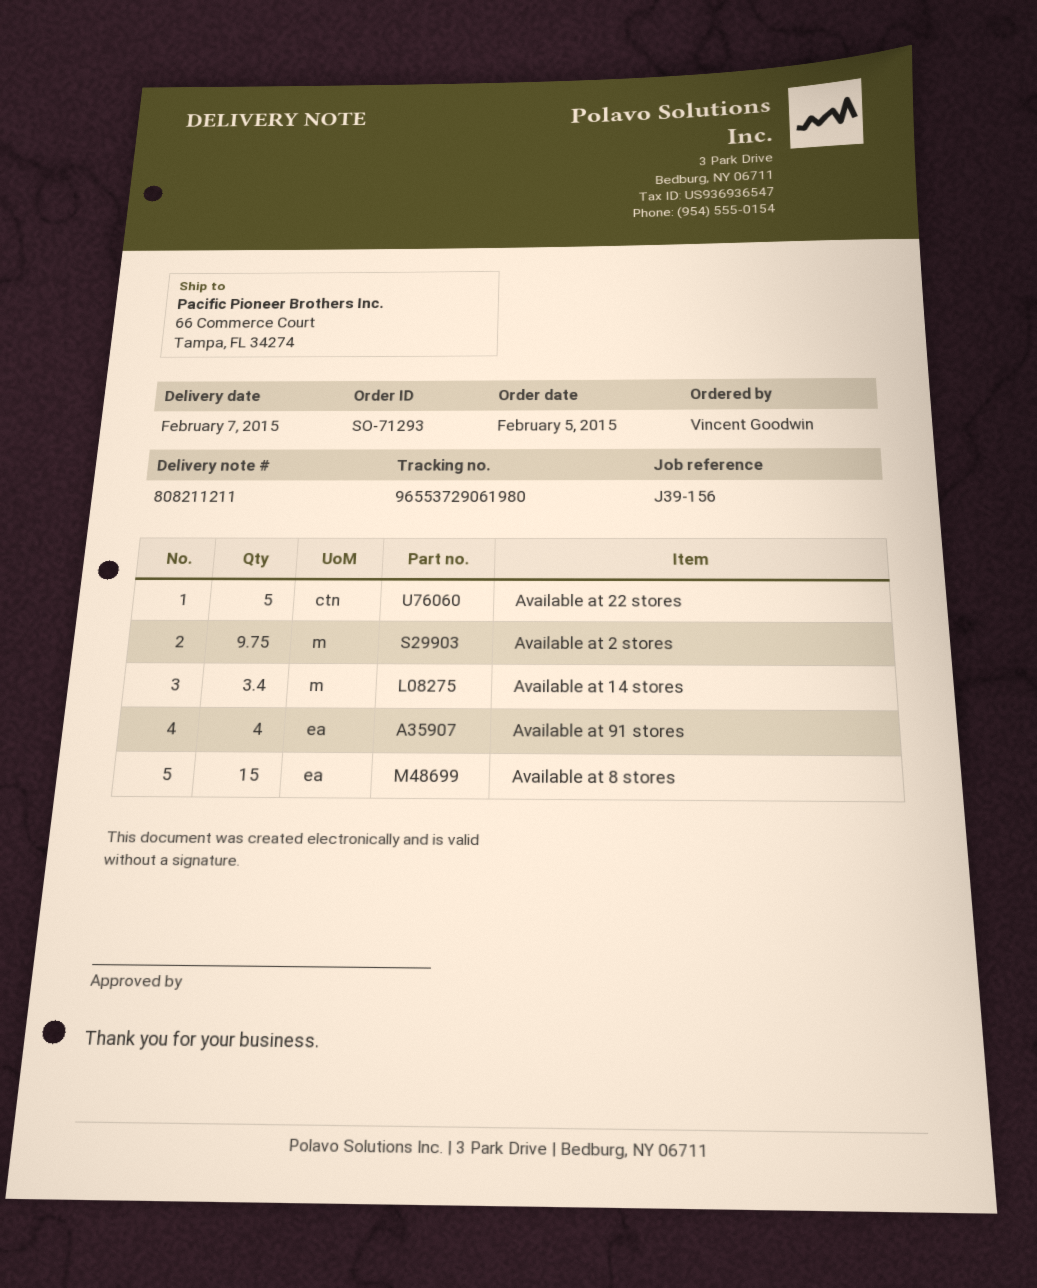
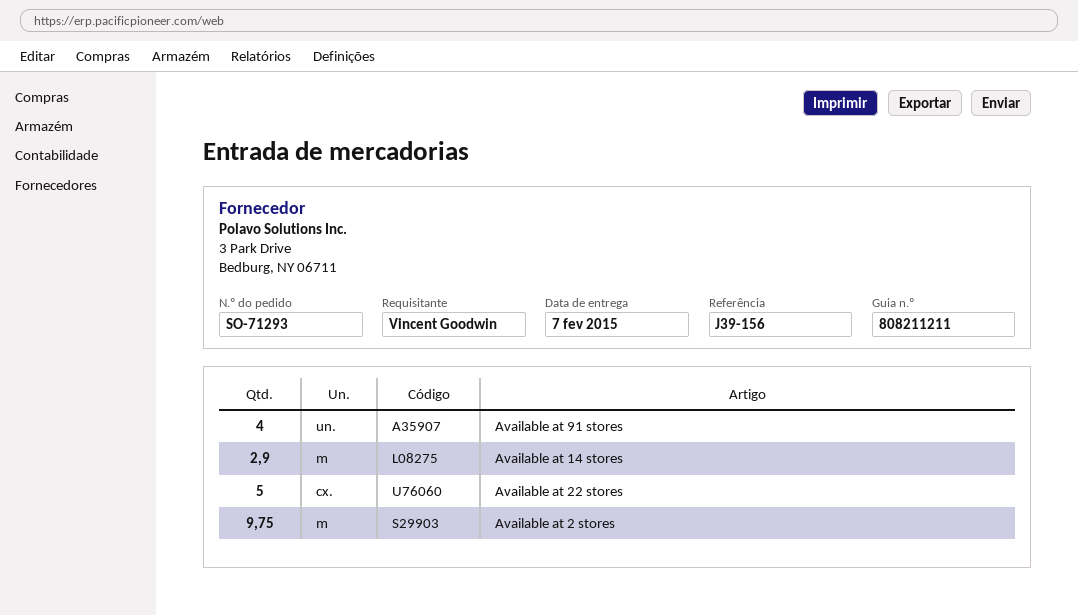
Available at 14 stores: 3.4 -> 2.9
Available at 8 stores: 15 -> none

